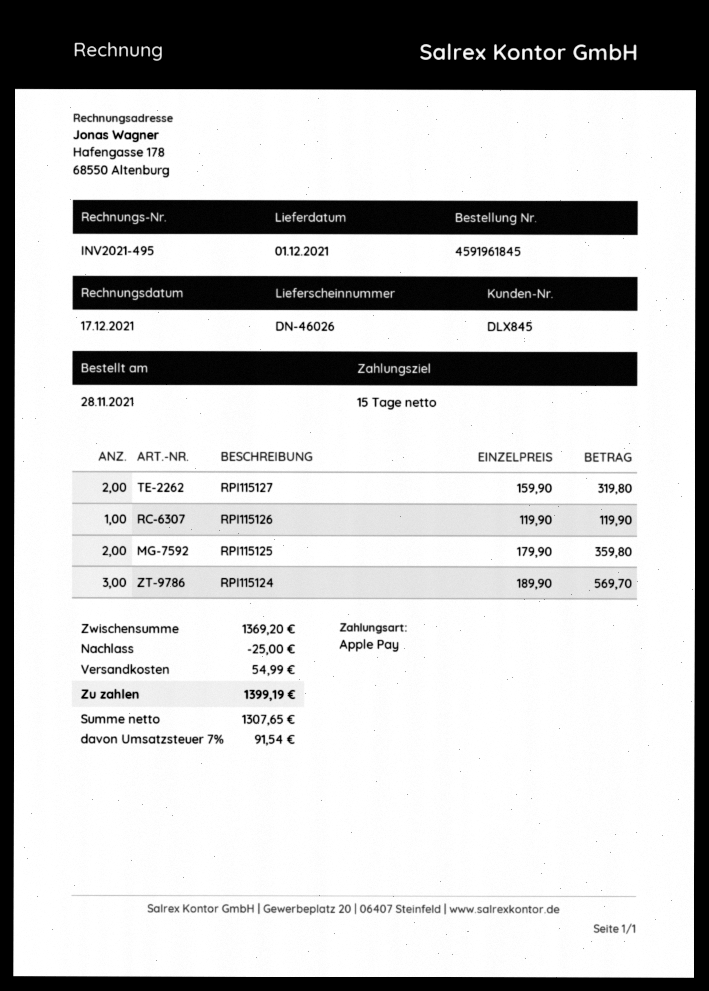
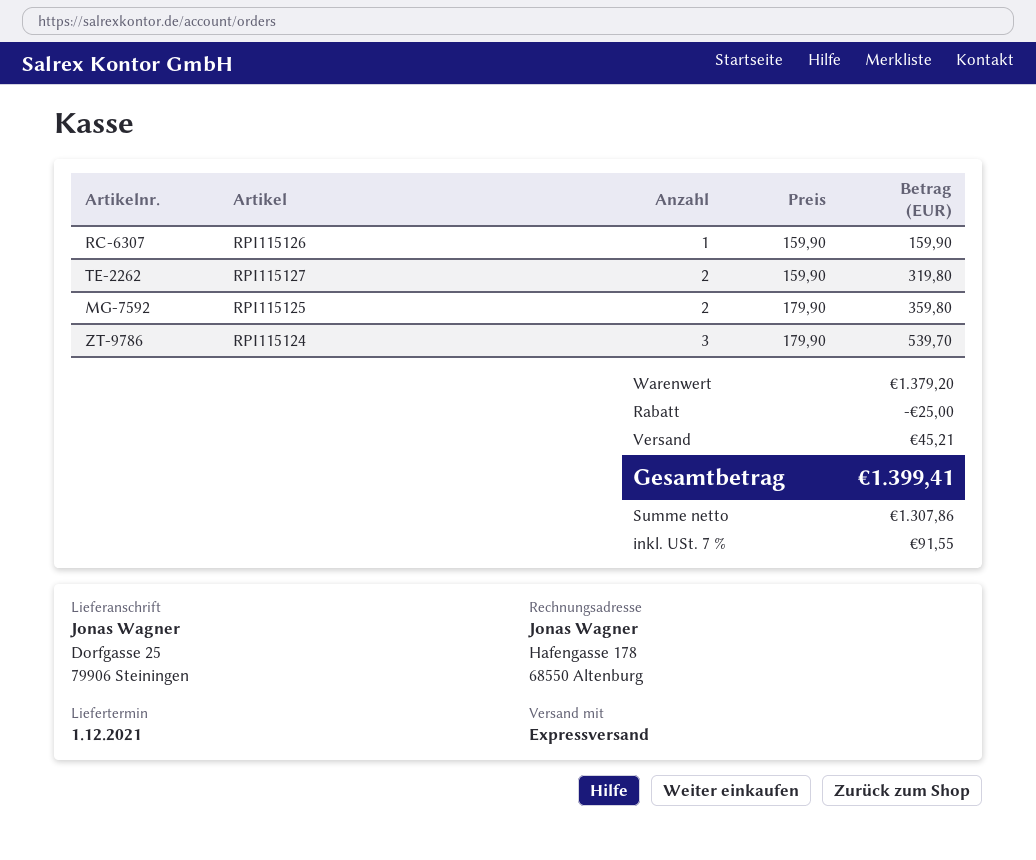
RPI115126: 1 x 119.90 = 119.90 -> 1 x 159.90 = 159.90
RPI115124: 3 x 189.90 = 569.70 -> 3 x 179.90 = 539.70
subtotal: 1369.20 -> 1379.20
shipping: 54.99 -> 45.21
net: 1307.65 -> 1307.86
tax: 7% = 91.54 -> 7% = 91.55
total: 1399.19 -> 1399.41

